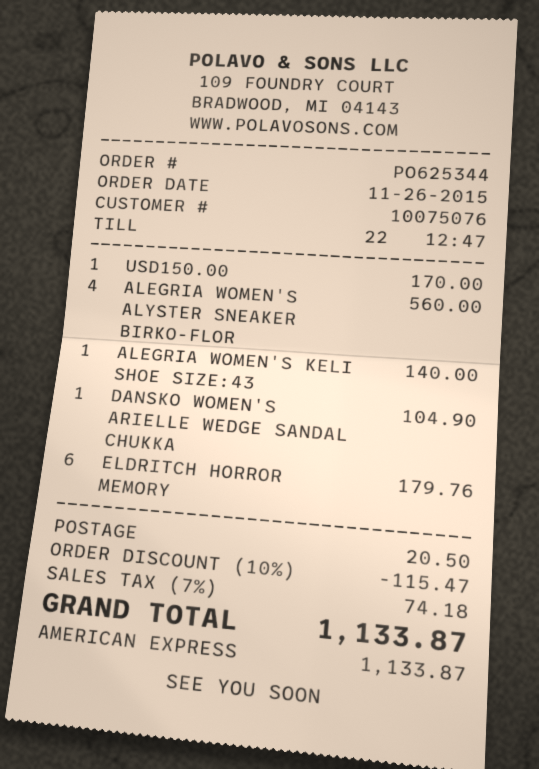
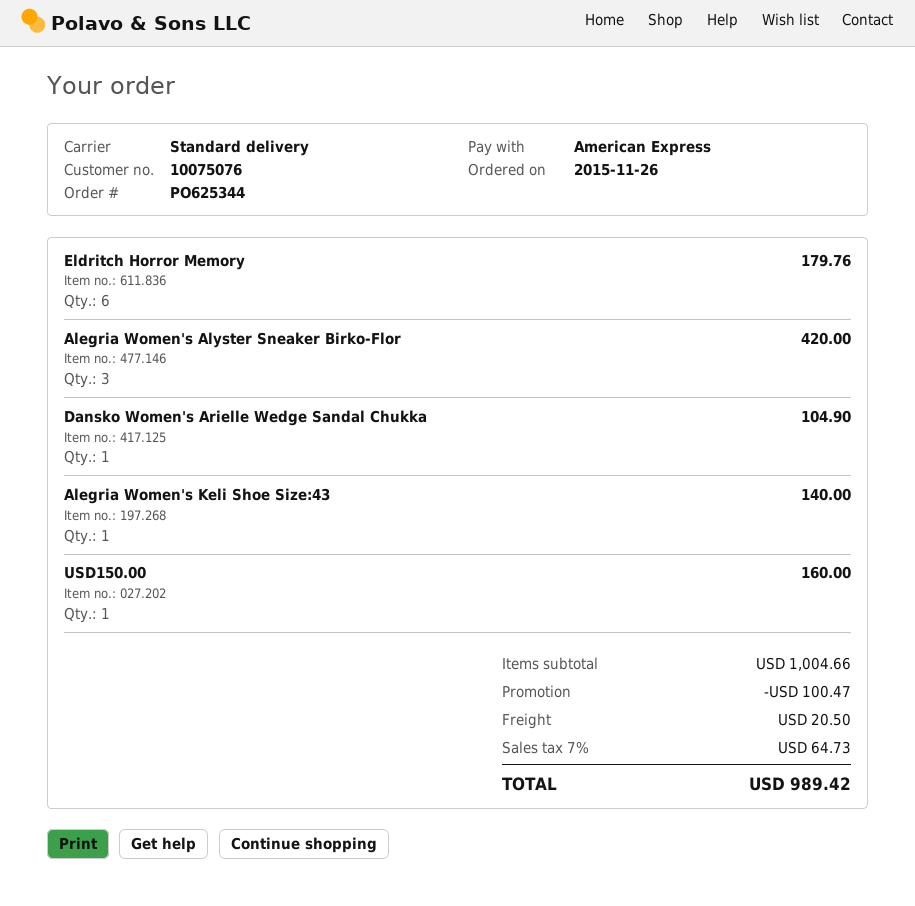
USD150.00: 1 for 170.00 -> 1 for 160.00
ALEGRIA WOMEN'S ALYSTER SNEAKER BIRKO-FLOR: 4 for 560.00 -> 3 for 420.00
discount: 115.47 -> 100.47
tax: 7% = 74.18 -> 7% = 64.73
total: 1133.87 -> 989.42

